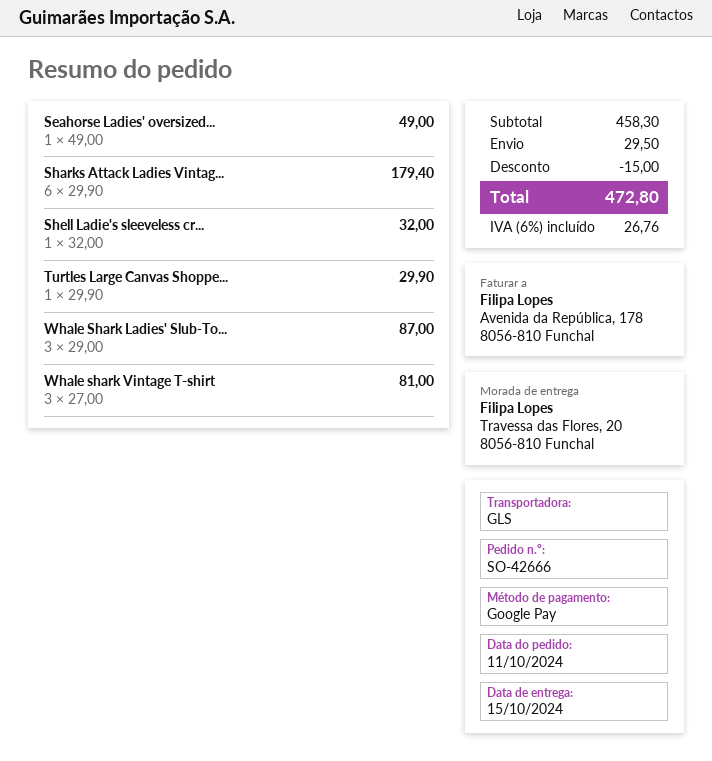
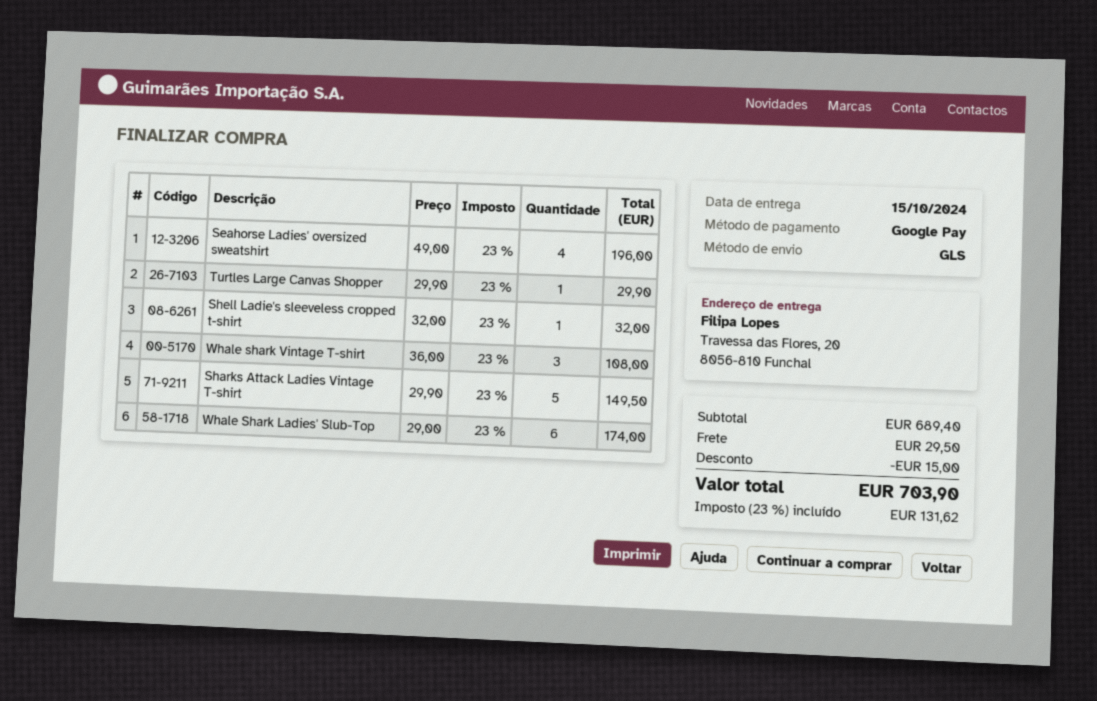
Seahorse Ladies' oversized...: 1 x 49.00 = 49.00 -> 4 x 49.00 = 196.00
Sharks Attack Ladies Vintag...: 6 x 29.90 = 179.40 -> 5 x 29.90 = 149.50
Whale Shark Ladies' Slub-To...: 3 x 29.00 = 87.00 -> 6 x 29.00 = 174.00
Whale shark Vintage T-shirt: 3 x 27.00 = 81.00 -> 3 x 36.00 = 108.00
subtotal: 458.30 -> 689.40
tax: 6% = 26.76 -> 23% = 131.62
total: 472.80 -> 703.90

